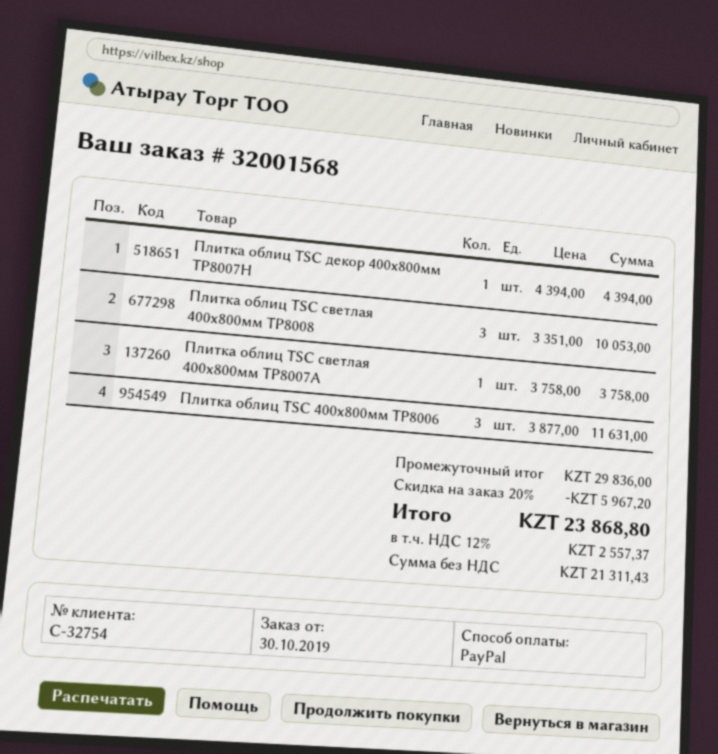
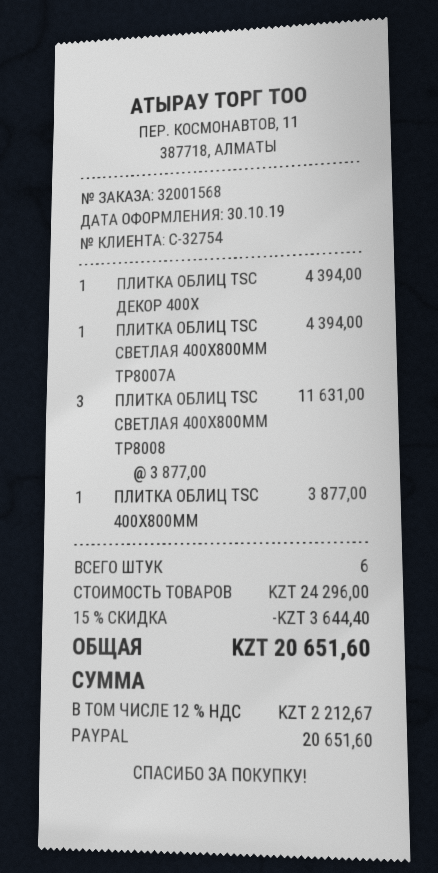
Плитка облиц TSC светлая 400x800мм ТР8008: 3 x 3351.00 = 10053.00 -> 3 x 3877.00 = 11631.00
Плитка облиц TSC светлая 400x800мм ТР8007A: 1 x 3758.00 = 3758.00 -> 1 x 4394.00 = 4394.00
Плитка облиц TSC 400x800мм ТР8006: 3 x 3877.00 = 11631.00 -> 1 x 3877.00 = 3877.00
subtotal: 29836.00 -> 24296.00
discount: 20% = 5967.20 -> 15% = 3644.40
tax: 12% = 2557.37 -> 12% = 2212.67
total: 23868.80 -> 20651.60

